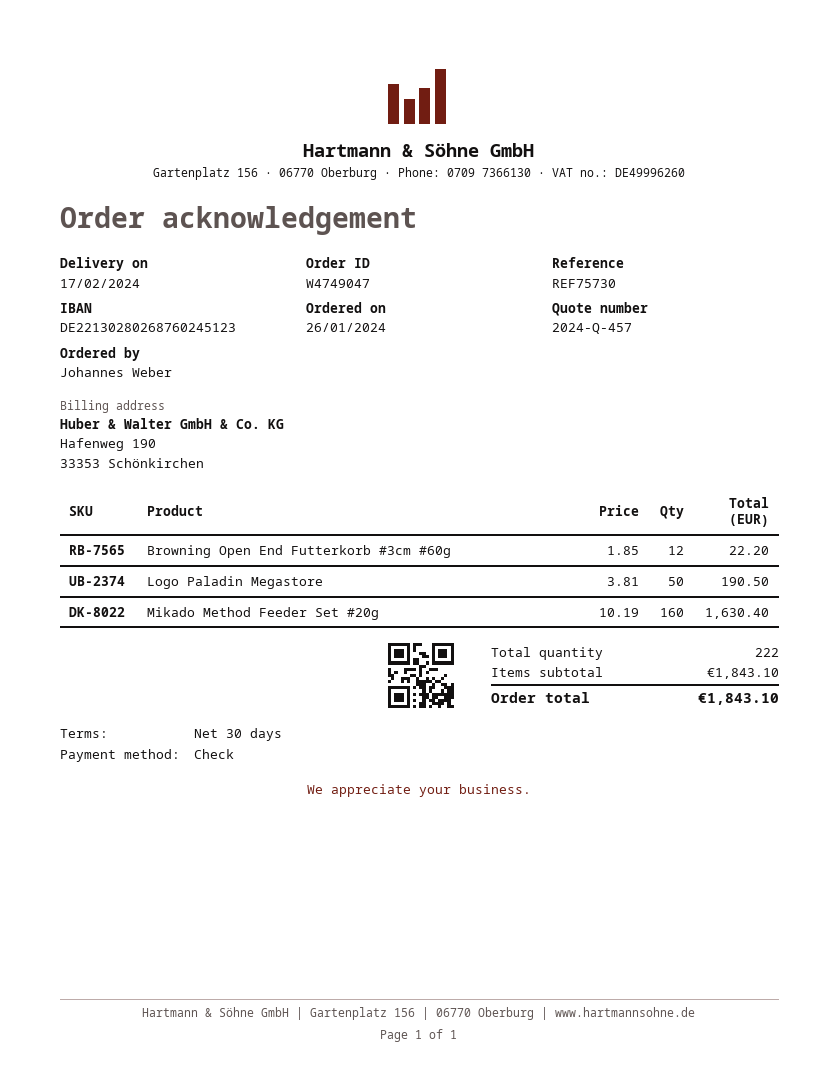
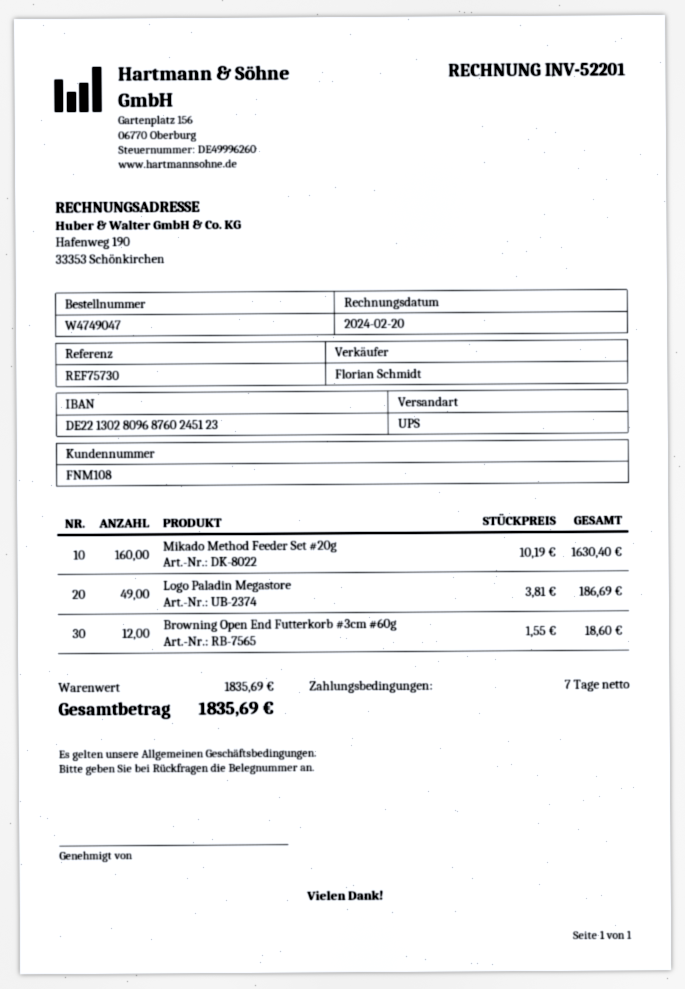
payment terms: 30 days -> 7 days
bank account: DE22130280268760245123 -> DE22130280968760245123
Browning Open End Futterkorb #3cm #60g: 12 x 1.85 = 22.20 -> 12 x 1.55 = 18.60
Logo Paladin Megastore: 50 x 3.81 = 190.50 -> 49 x 3.81 = 186.69
subtotal: 1843.10 -> 1835.69
total: 1843.10 -> 1835.69

